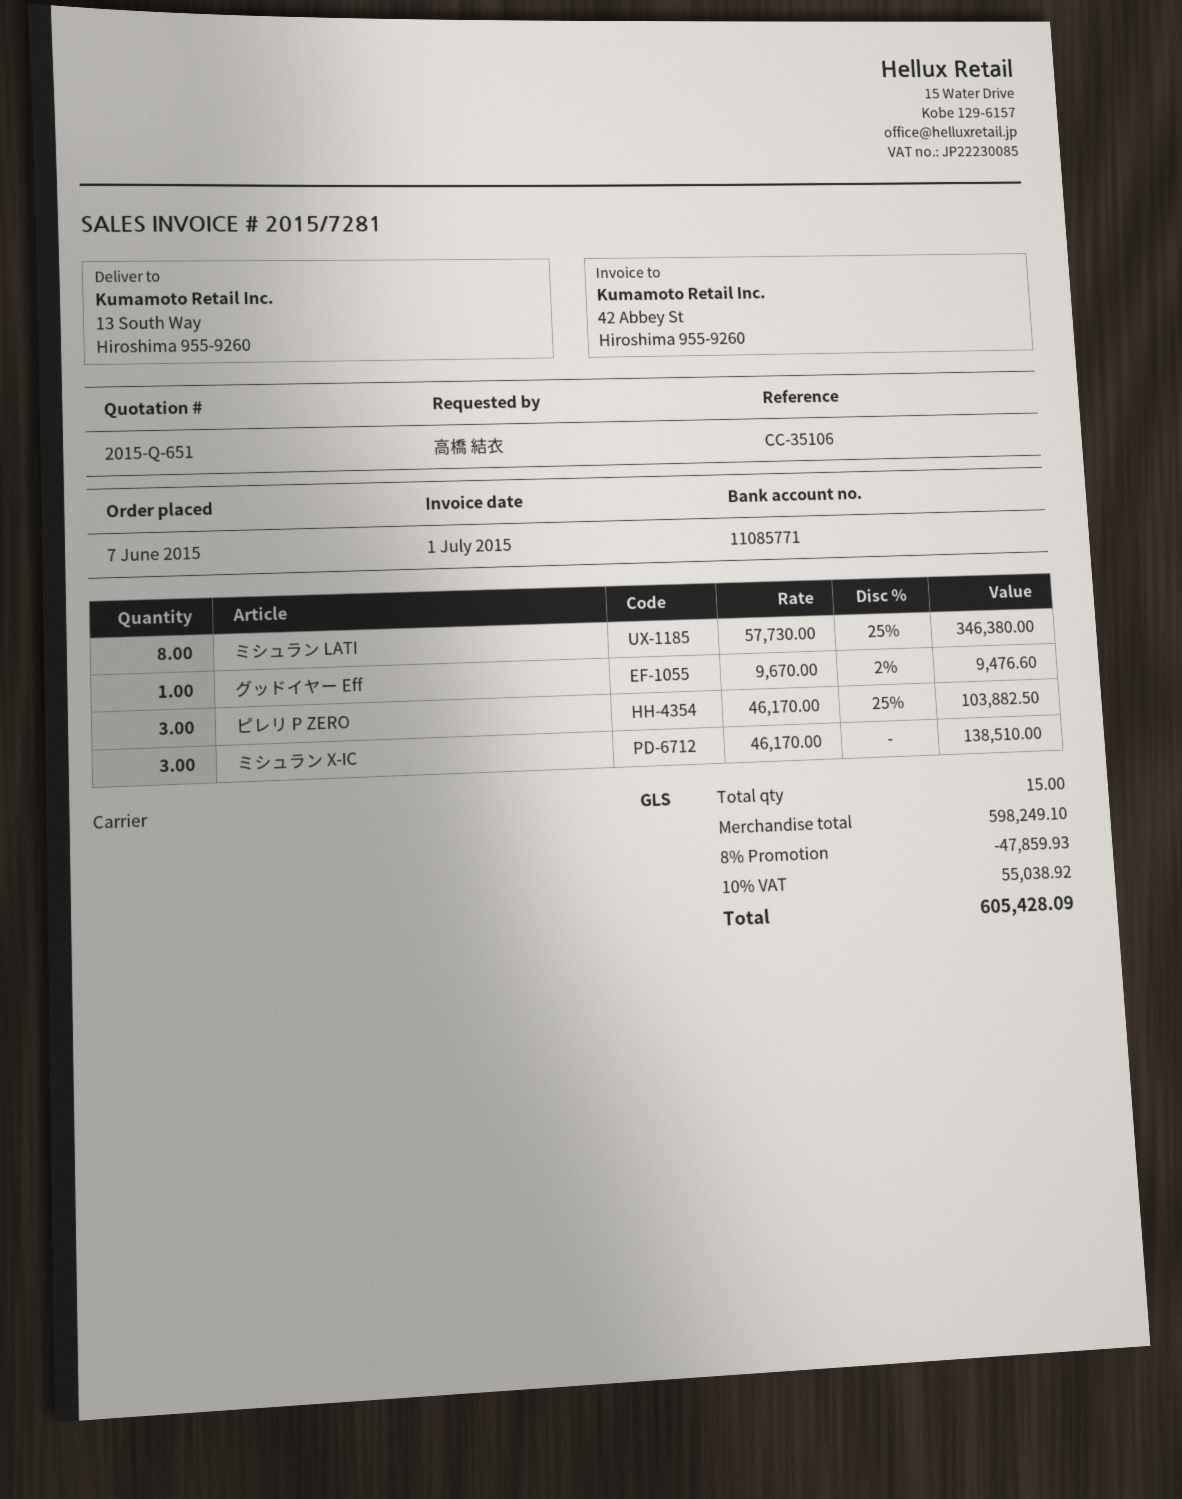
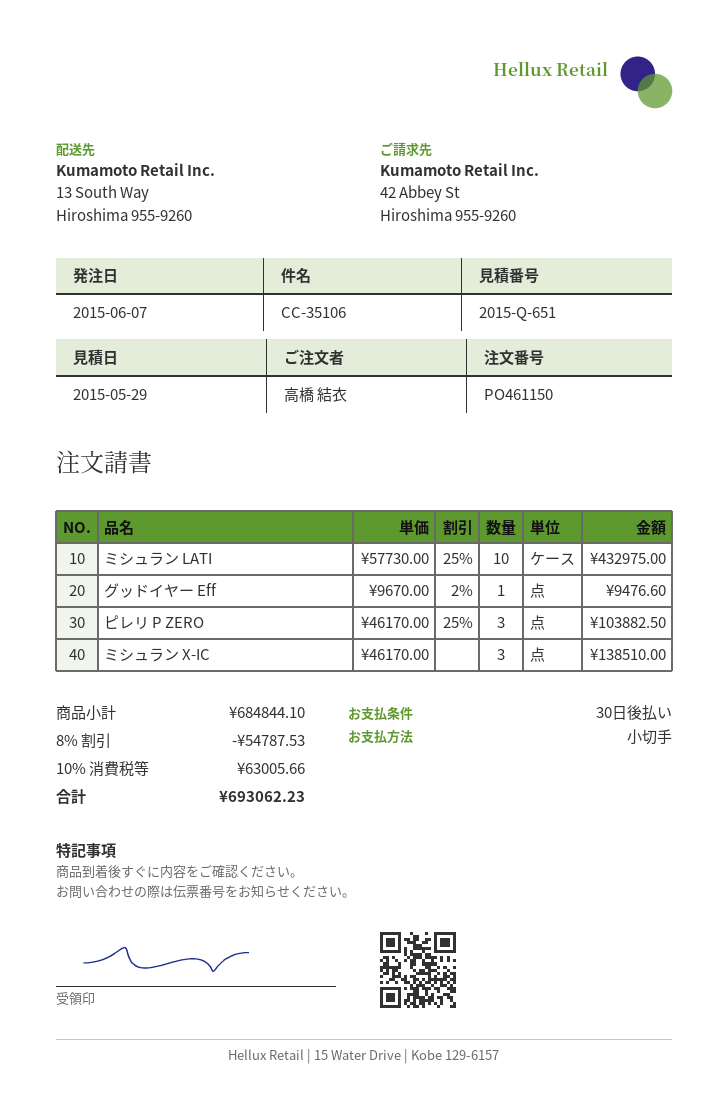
ミシュラン LATI: 8 x 57730.00 - 25% = 346380.00 -> 10 x 57730.00 - 25% = 432975.00
subtotal: 598249.10 -> 684844.10
discount: 8% = 47859.93 -> 8% = 54787.53
tax: 10% = 55038.92 -> 10% = 63005.66
total: 605428.09 -> 693062.23

